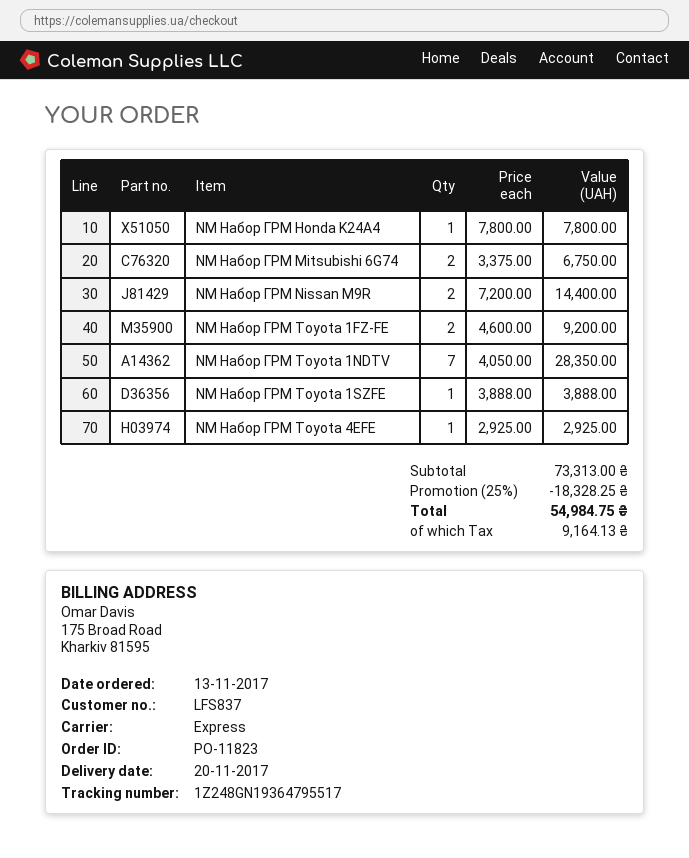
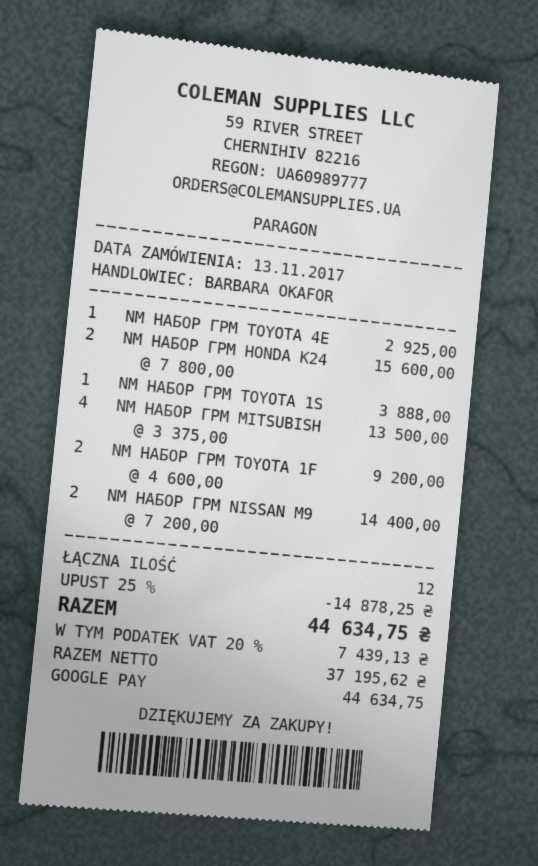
NM Набор ГРМ Honda K24A4: 1 x 7800.00 = 7800.00 -> 2 x 7800.00 = 15600.00
NM Набор ГРМ Mitsubishi 6G74: 2 x 3375.00 = 6750.00 -> 4 x 3375.00 = 13500.00
NM Набор ГРМ Toyota 1NDTV: 7 x 4050.00 = 28350.00 -> none
discount: 25% = 18328.25 -> 25% = 14878.25
tax: 9164.13 -> 7439.13
total: 54984.75 -> 44634.75

